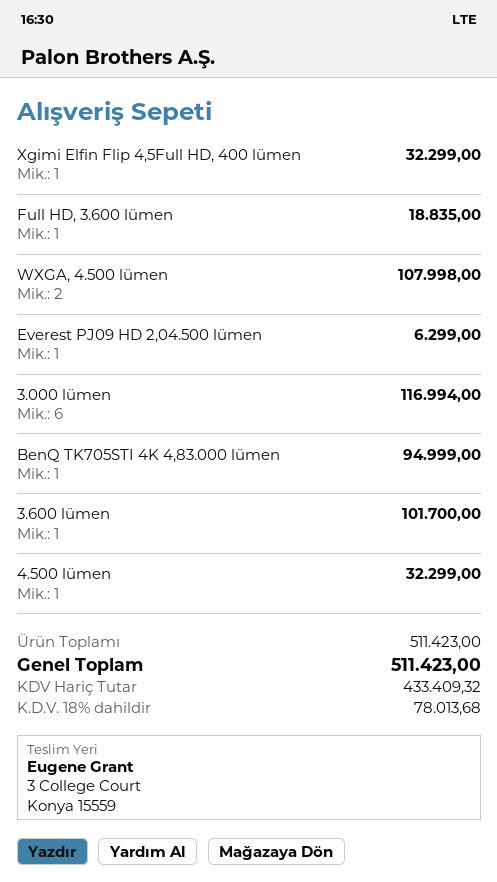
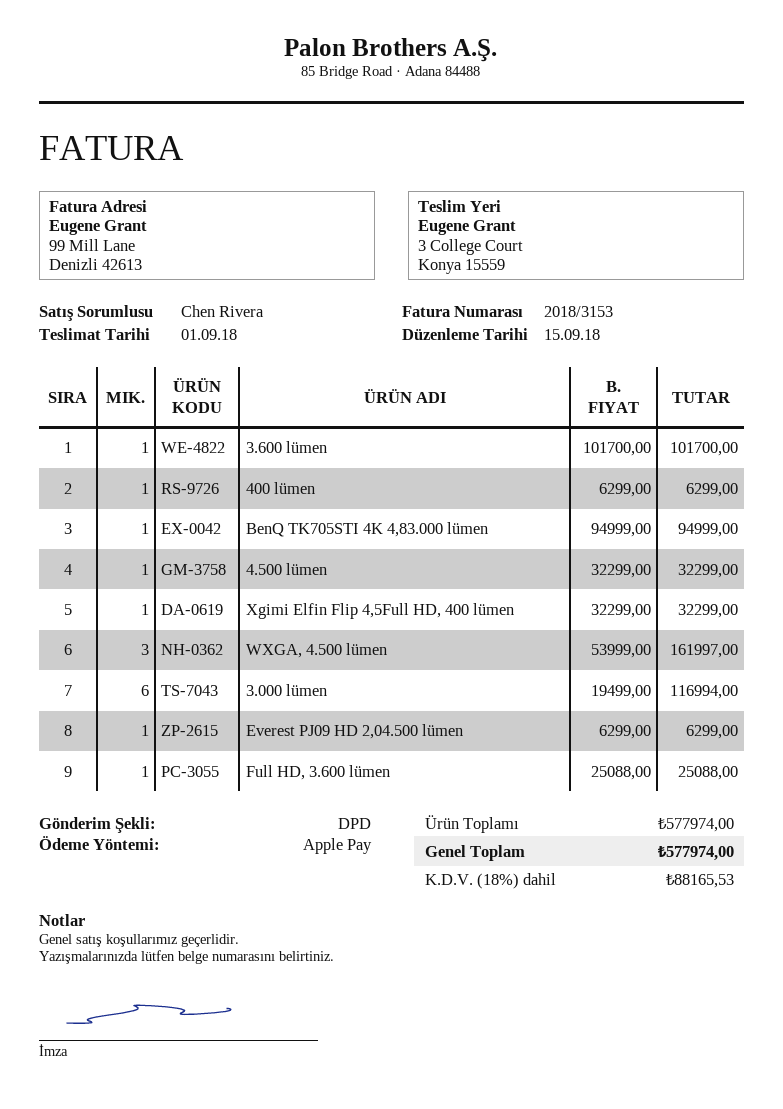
Full HD, 3.600 lümen: 1 for 18835.00 -> 1 for 25088.00
WXGA, 4.500 lümen: 2 for 107998.00 -> 3 for 161997.00
400 lümen: none -> 1 for 6299.00
subtotal: 511423.00 -> 577974.00
tax: 18% = 78013.68 -> 18% = 88165.53
total: 511423.00 -> 577974.00

